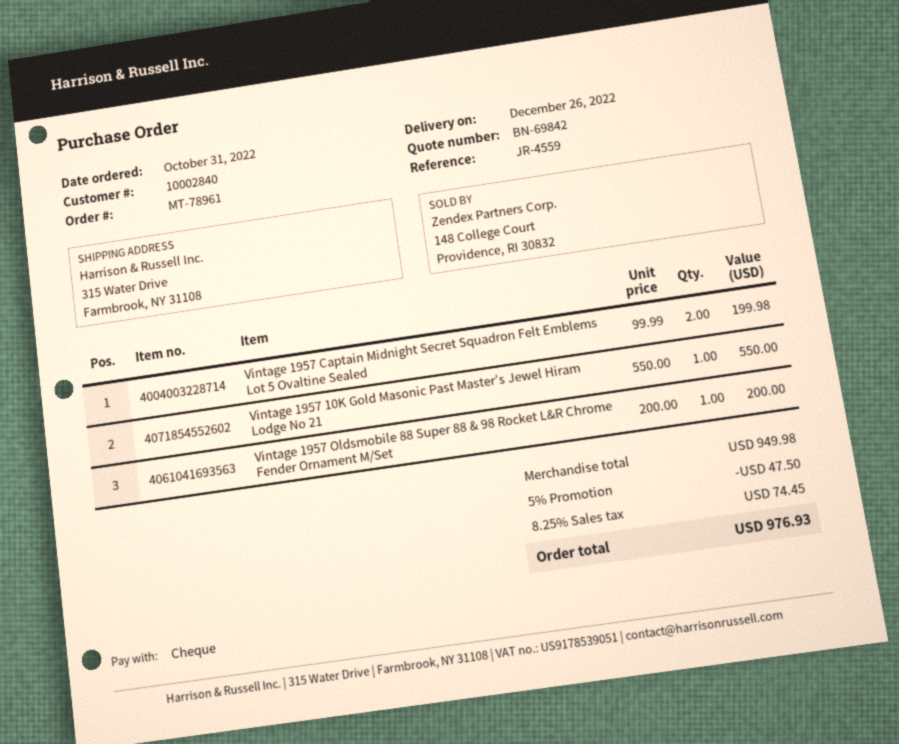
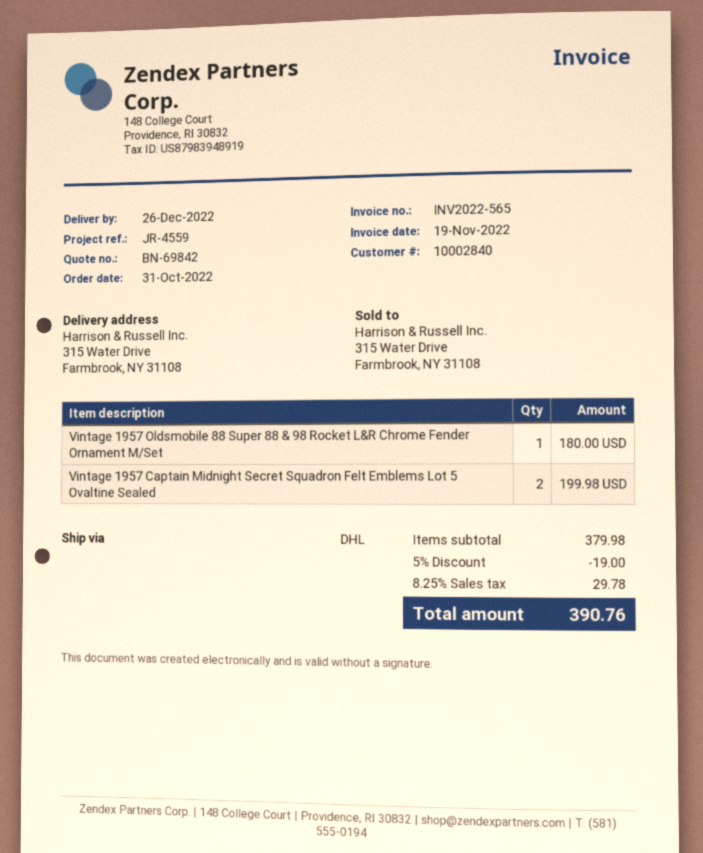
Vintage 1957 10K Gold Masonic Past Master’s Jewel Hiram Lodge No 21: 1 for 550.00 -> none
Vintage 1957 Oldsmobile 88 Super 88 & 98 Rocket L&R Chrome Fender Ornament M/Set: 1 for 200.00 -> 1 for 180.00
subtotal: 949.98 -> 379.98
discount: 5% = 47.50 -> 5% = 19.00
tax: 8.25% = 74.45 -> 8.25% = 29.78
total: 976.93 -> 390.76

